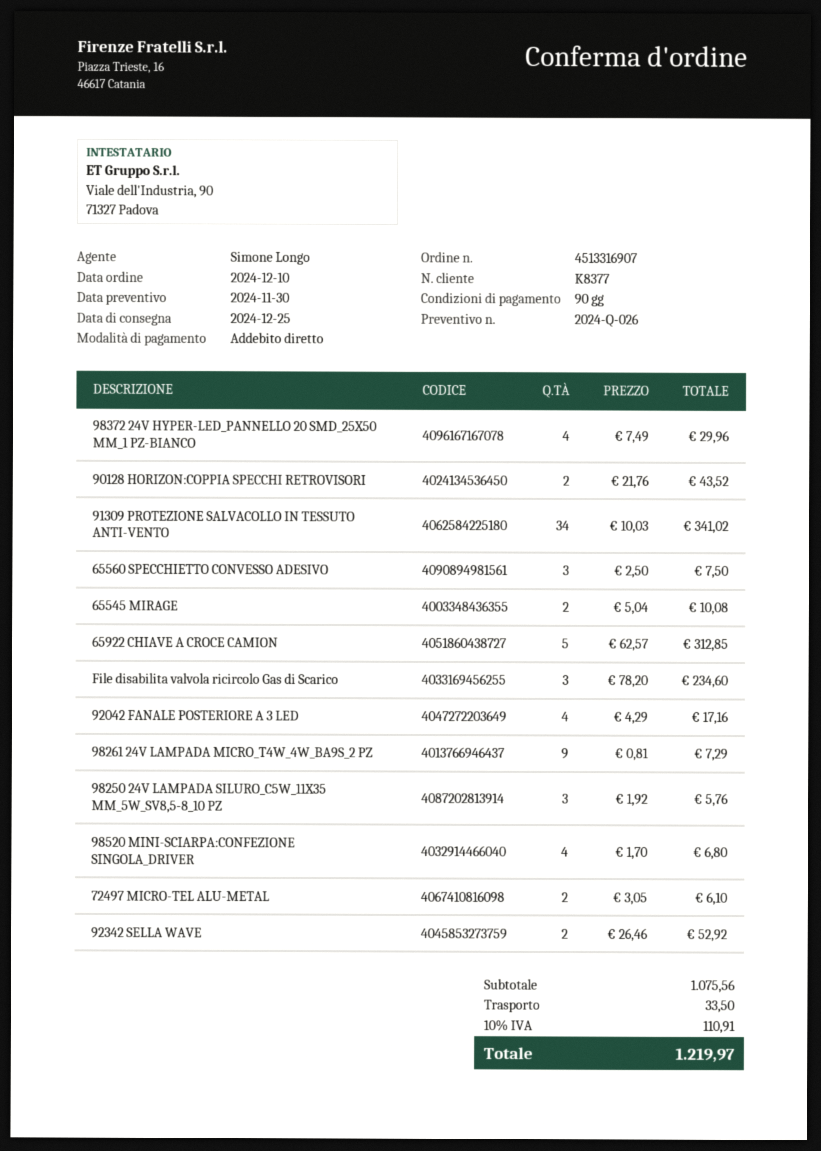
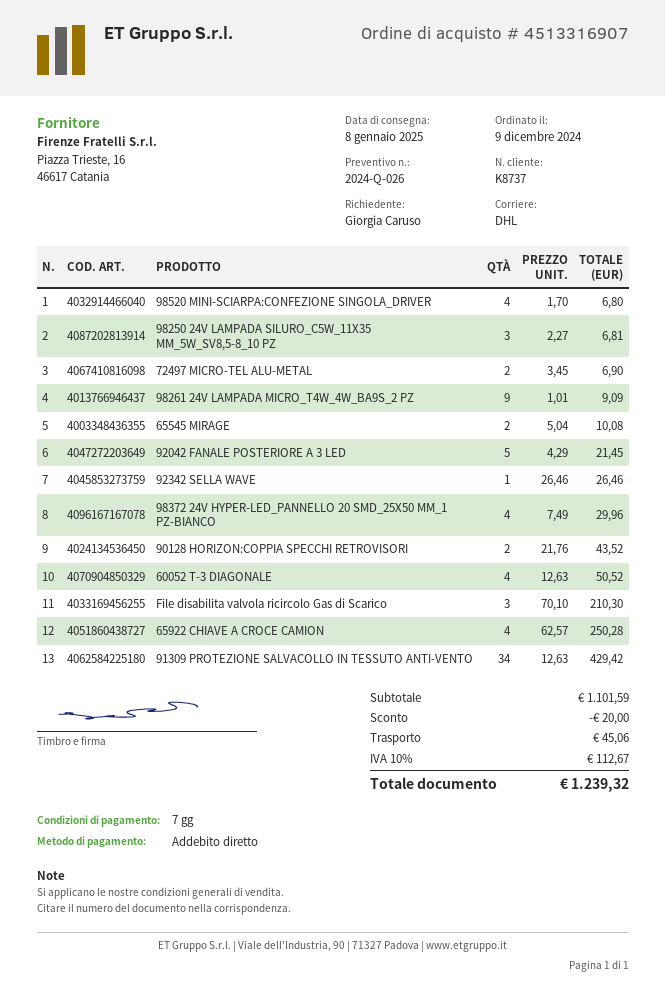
order date: 2024-12-10 -> 2024-12-09
delivery date: 2024-12-25 -> 2025-01-08
payment terms: 90 days -> 7 days
customer number: K8377 -> K8737
91309 PROTEZIONE SALVACOLLO IN TESSUTO ANTI-VENTO: 34 x 10.03 = 341.02 -> 34 x 12.63 = 429.42
65560 SPECCHIETTO CONVESSO ADESIVO: 3 x 2.50 = 7.50 -> none
65922 CHIAVE A CROCE CAMION: 5 x 62.57 = 312.85 -> 4 x 62.57 = 250.28
File disabilita valvola ricircolo Gas di Scarico: 3 x 78.20 = 234.60 -> 3 x 70.10 = 210.30
92042 FANALE POSTERIORE A 3 LED: 4 x 4.29 = 17.16 -> 5 x 4.29 = 21.45
98261 24V LAMPADA MICRO_T4W_4W_BA9S_2 PZ: 9 x 0.81 = 7.29 -> 9 x 1.01 = 9.09
98250 24V LAMPADA SILURO_C5W_11X35 MM_5W_SV8,5-8_10 PZ: 3 x 1.92 = 5.76 -> 3 x 2.27 = 6.81
72497 MICRO-TEL ALU-METAL: 2 x 3.05 = 6.10 -> 2 x 3.45 = 6.90
92342 SELLA WAVE: 2 x 26.46 = 52.92 -> 1 x 26.46 = 26.46
60052 T-3 DIAGONALE: none -> 4 x 12.63 = 50.52
subtotal: 1075.56 -> 1101.59
discount: none -> 20.00
shipping: 33.50 -> 45.06
tax: 10% = 110.91 -> 10% = 112.67
total: 1219.97 -> 1239.32

